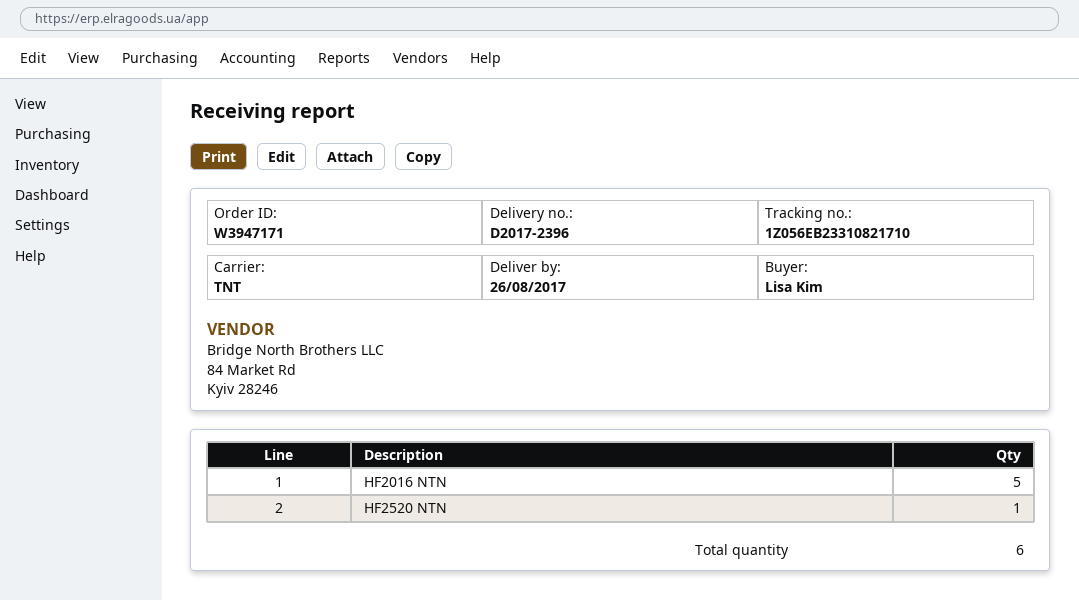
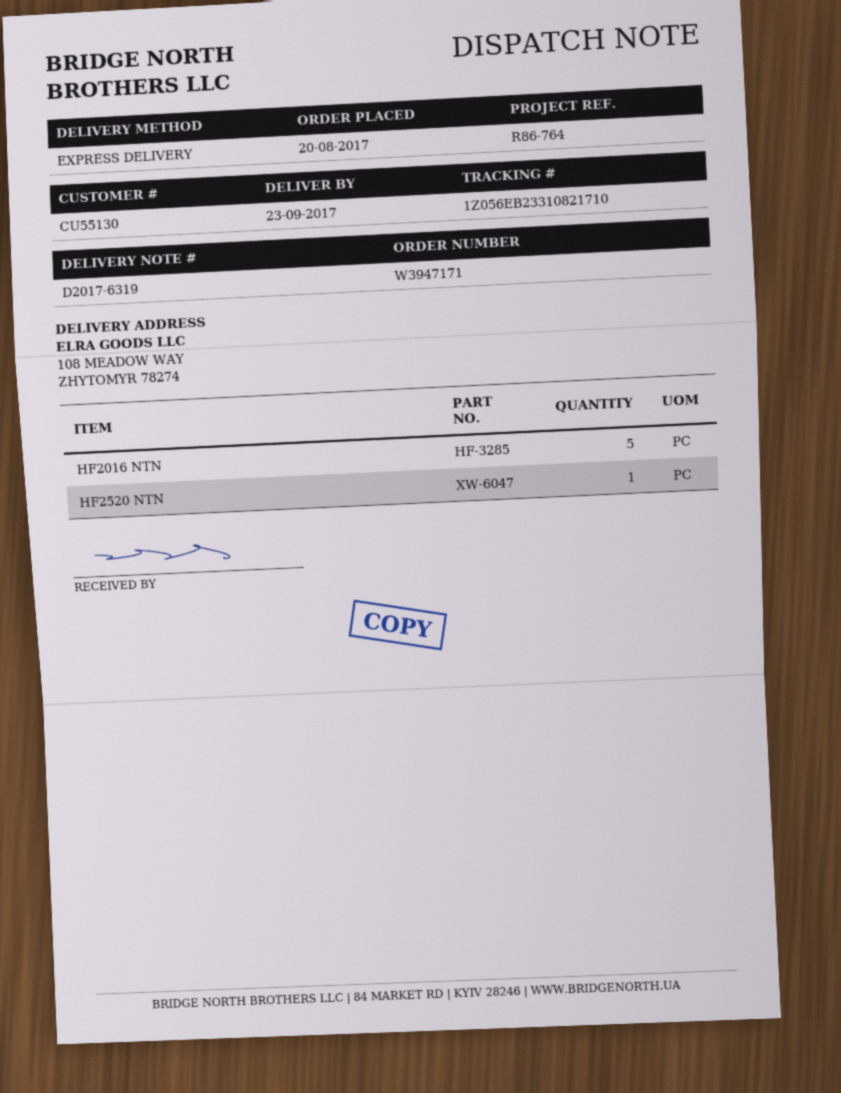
delivery note number: D2017-2396 -> D2017-6319
delivery date: 2017-08-26 -> 2017-09-23
shipping method: TNT -> express

